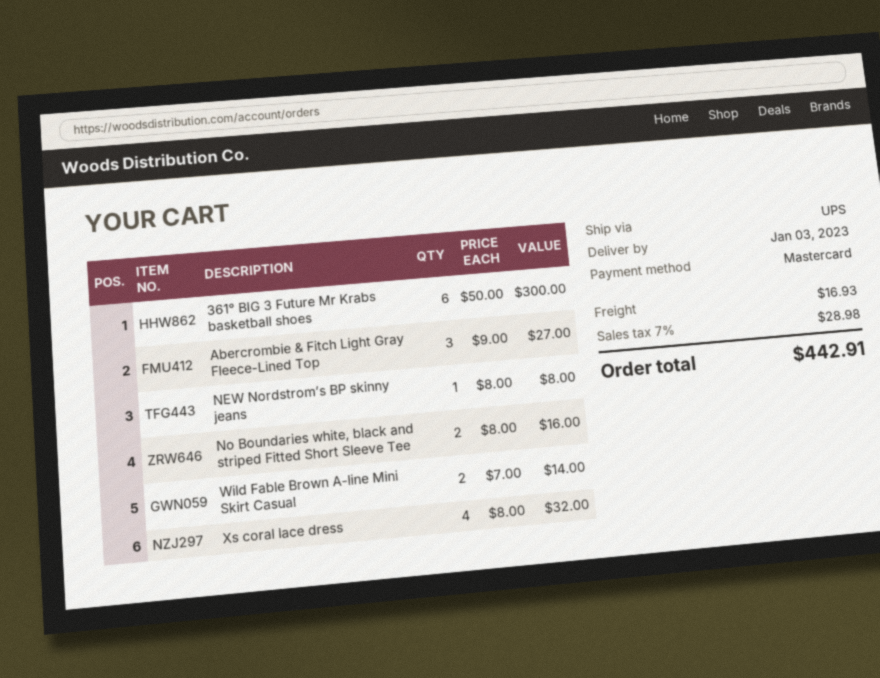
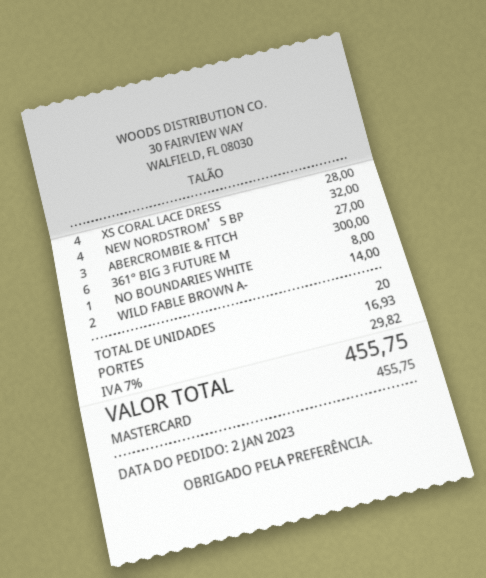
NEW Nordstrom’s BP skinny jeans: 1 for 8.00 -> 4 for 32.00
No Boundaries white, black and striped Fitted Short Sleeve Tee: 2 for 16.00 -> 1 for 8.00
Xs coral lace dress: 4 for 32.00 -> 4 for 28.00
tax: 7% = 28.98 -> 7% = 29.82
total: 442.91 -> 455.75

